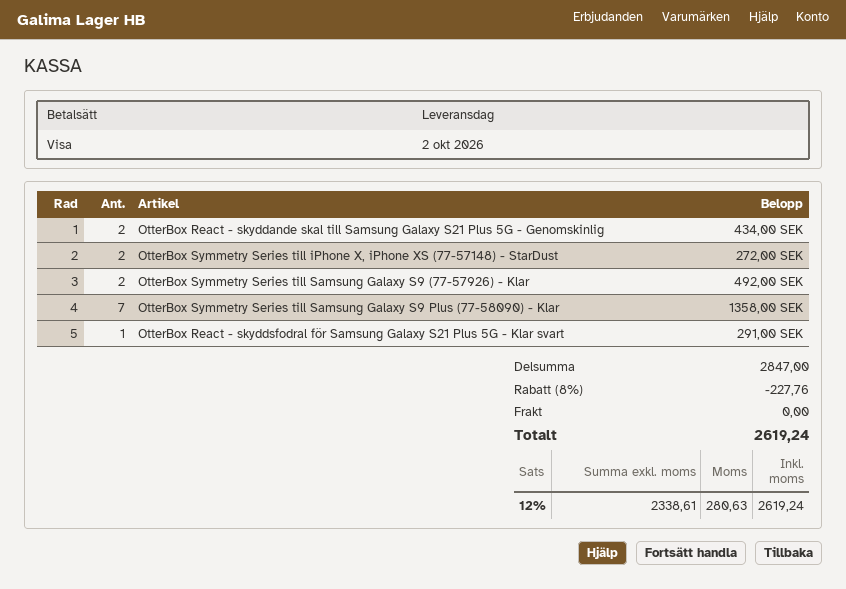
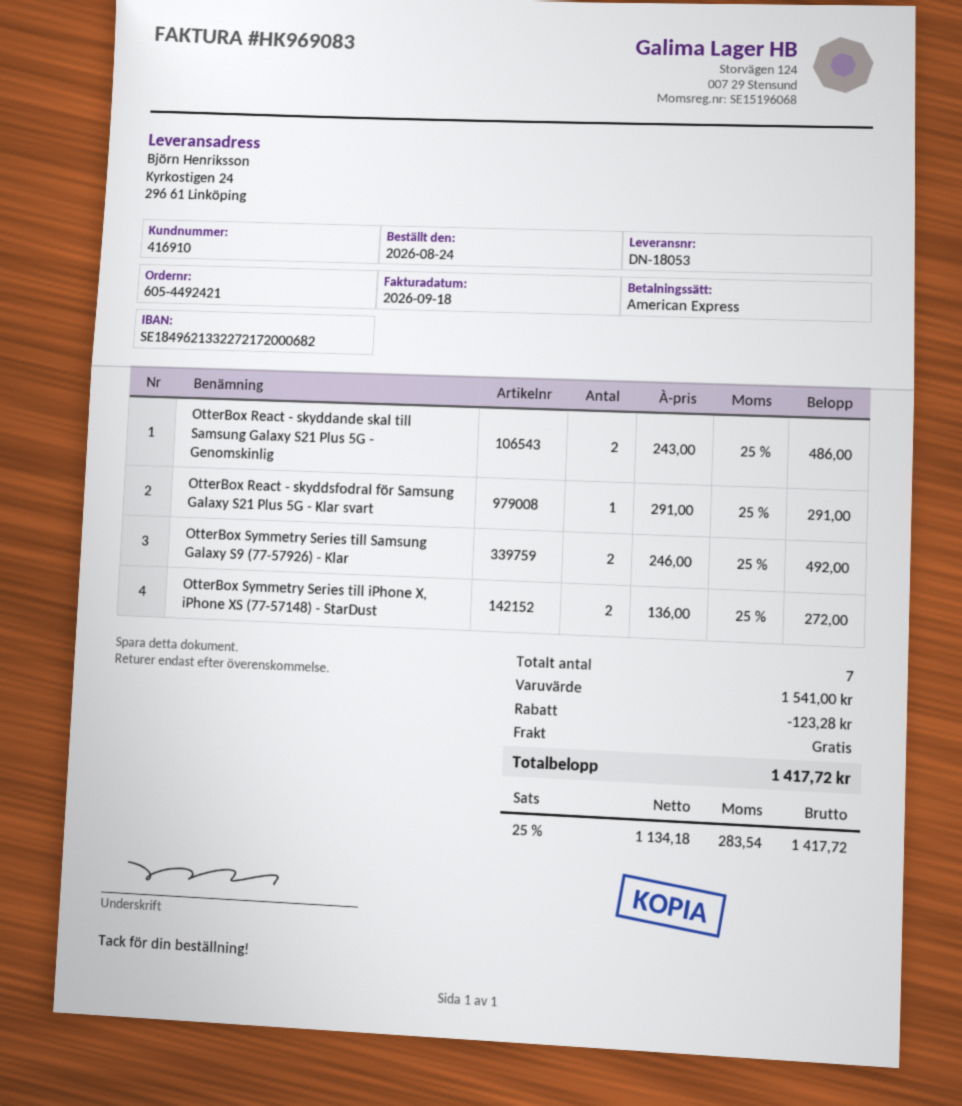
payment method: Visa -> American Express
OtterBox React - skyddande skal till Samsung Galaxy S21 Plus 5G - Genomskinlig: 2 for 434.00 -> 2 for 486.00
OtterBox Symmetry Series till Samsung Galaxy S9 Plus (77-58090) - Klar: 7 for 1358.00 -> none
subtotal: 2847.00 -> 1541.00
discount: 227.76 -> 123.28
net: 2338.61 -> 1134.18
tax: 12% = 280.63 -> 25% = 283.54
total: 2619.24 -> 1417.72

